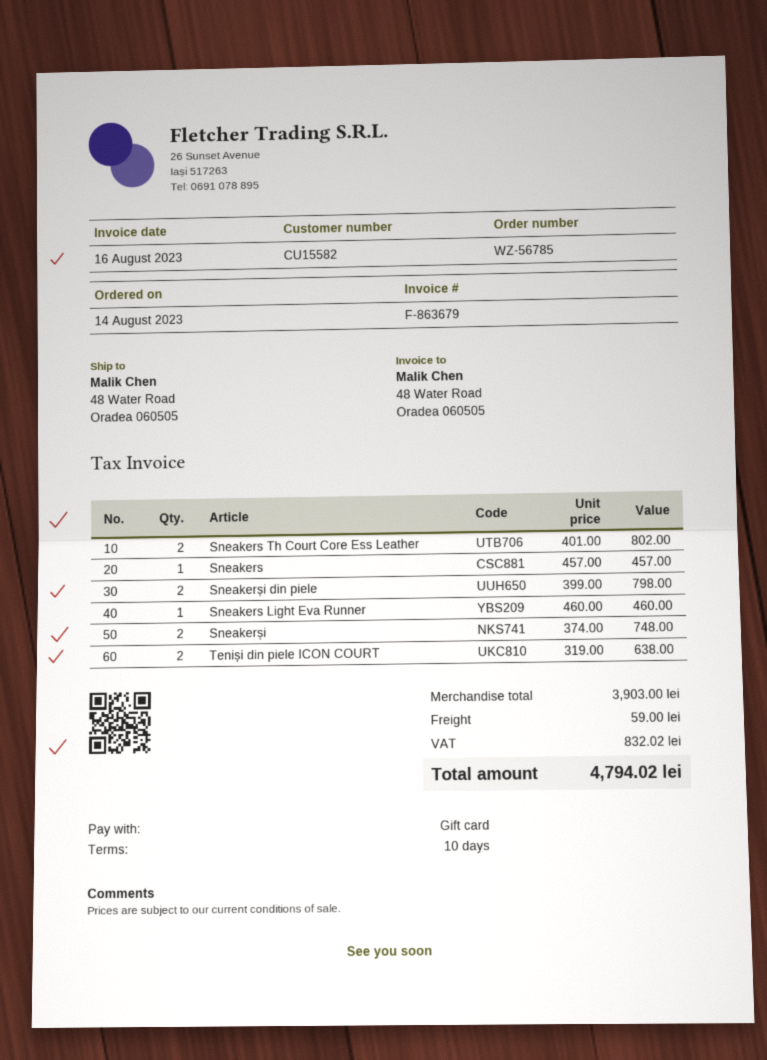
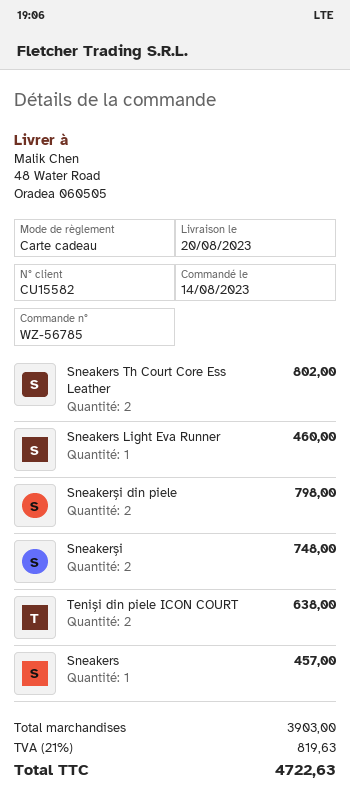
shipping: 59.00 -> none
tax: 832.02 -> 819.63
total: 4794.02 -> 4722.63

